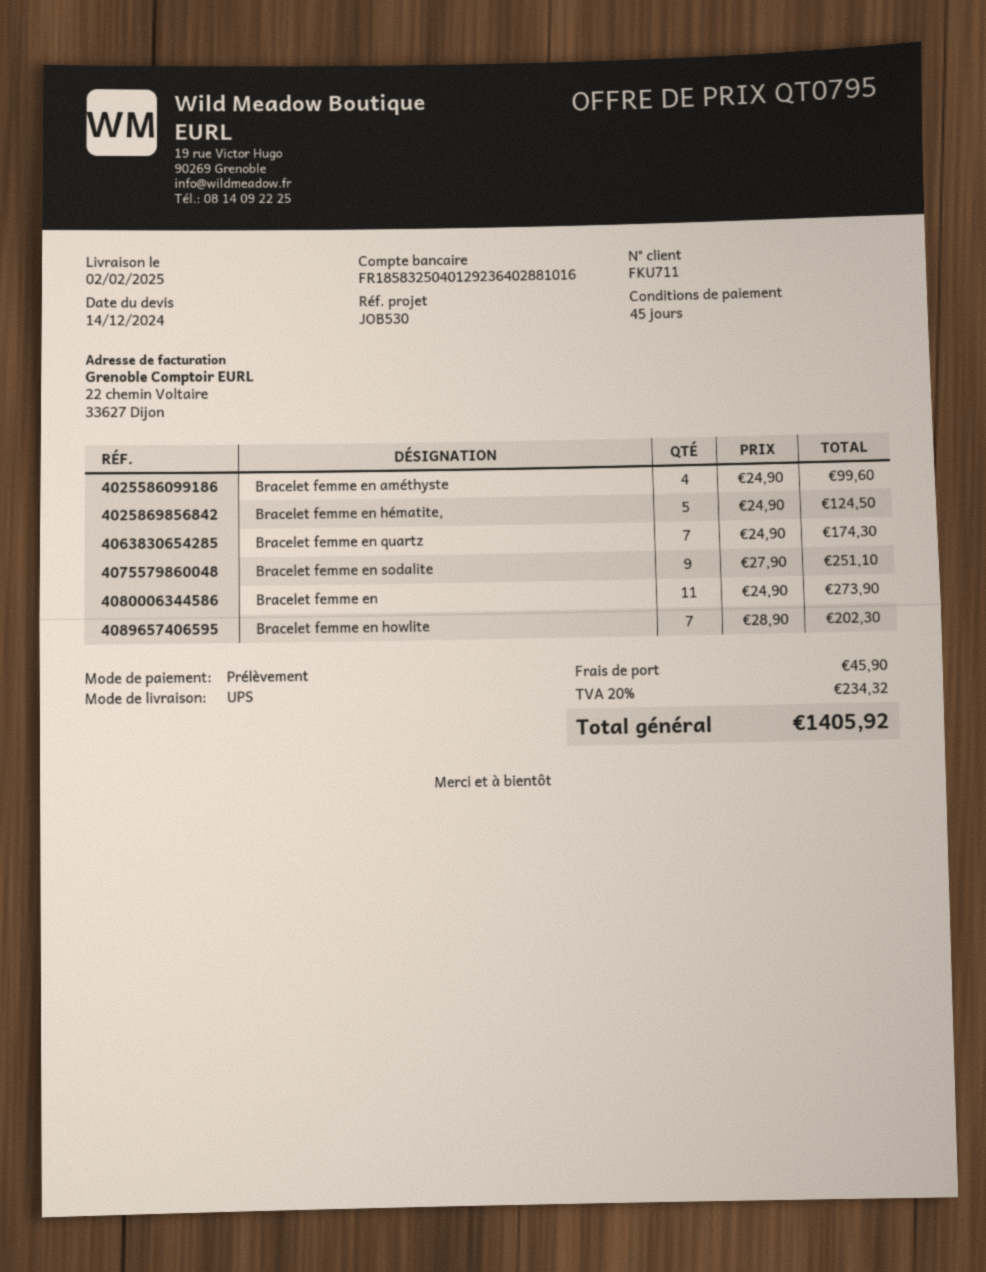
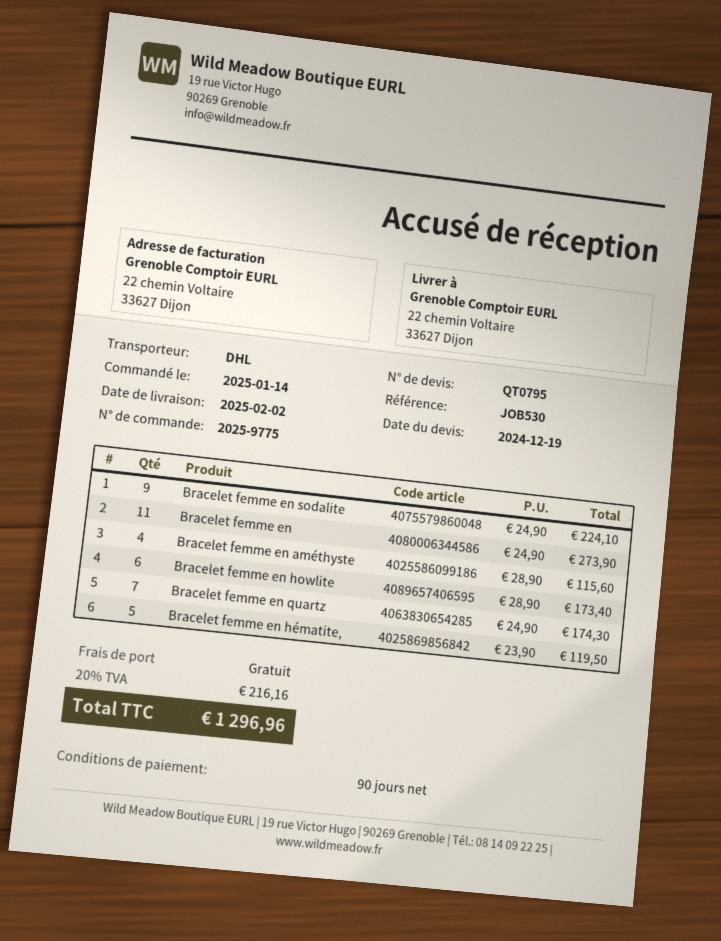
quote date: 2024-12-14 -> 2024-12-19
payment terms: 45 days -> 90 days
shipping method: UPS -> DHL
Bracelet femme en améthyste: 4 x 24.90 = 99.60 -> 4 x 28.90 = 115.60
Bracelet femme en hématite,: 5 x 24.90 = 124.50 -> 5 x 23.90 = 119.50
Bracelet femme en sodalite: 9 x 27.90 = 251.10 -> 9 x 24.90 = 224.10
Bracelet femme en howlite: 7 x 28.90 = 202.30 -> 6 x 28.90 = 173.40
shipping: 45.90 -> 0.00
tax: 20% = 234.32 -> 20% = 216.16
total: 1405.92 -> 1296.96

